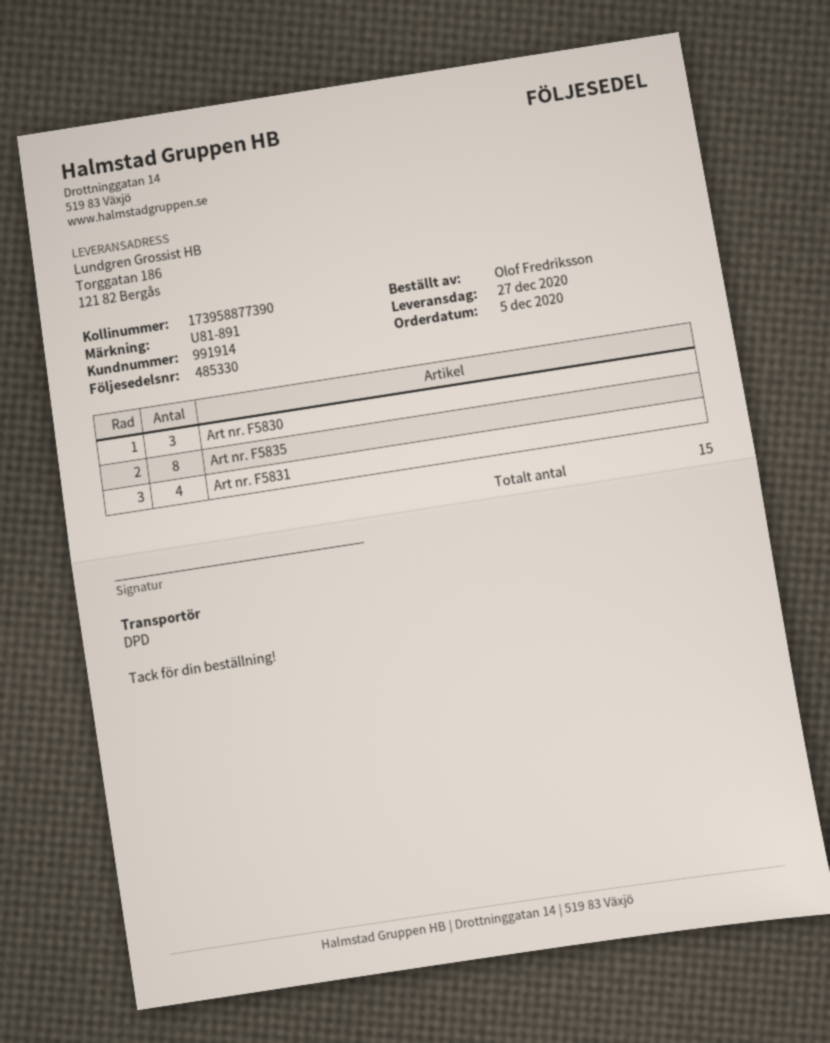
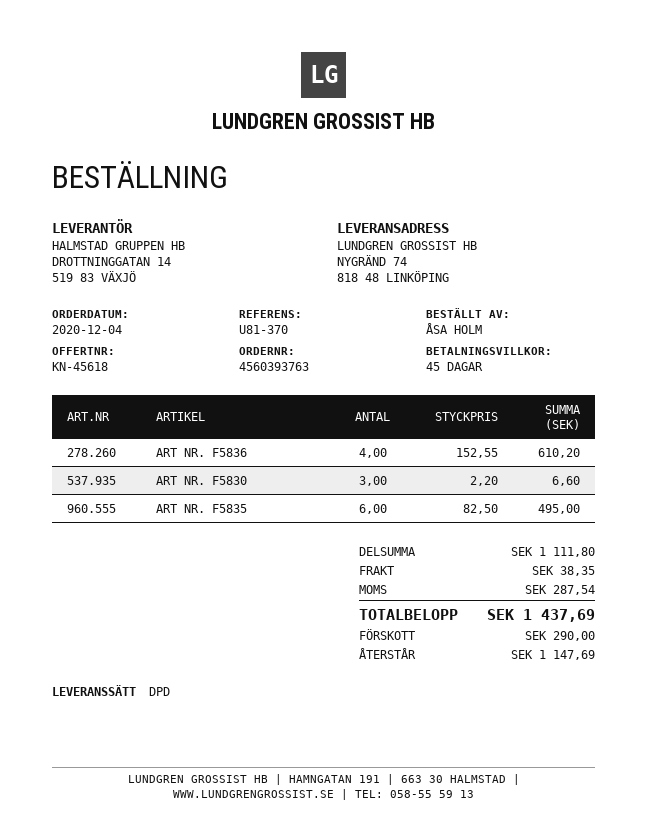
order date: 2020-12-05 -> 2020-12-04
reference: U81-891 -> U81-370
ordered by: Olof Fredriksson -> ÅSA HOLM
ship to: Torggatan 186, 121 82 Bergås -> NYGRÄND 74, 818 48 LINKÖPING
Art nr. F5835: 8 -> 6
Art nr. F5831: 4 -> none
ART NR. F5836: none -> 4

